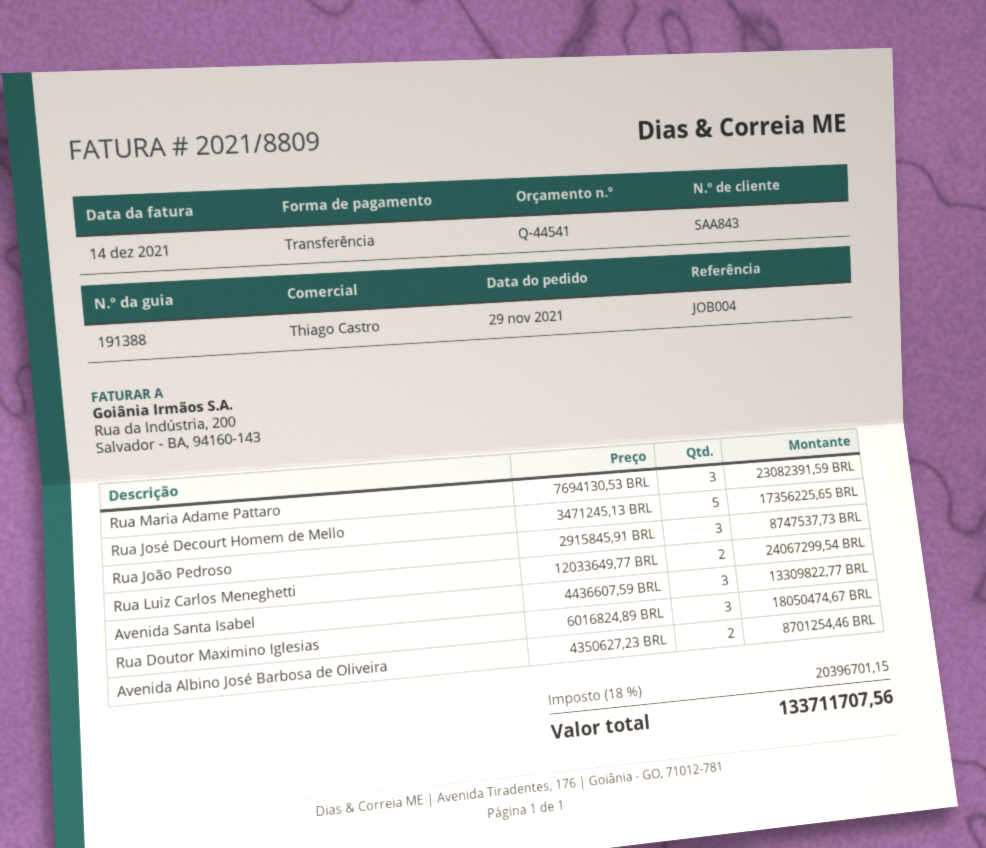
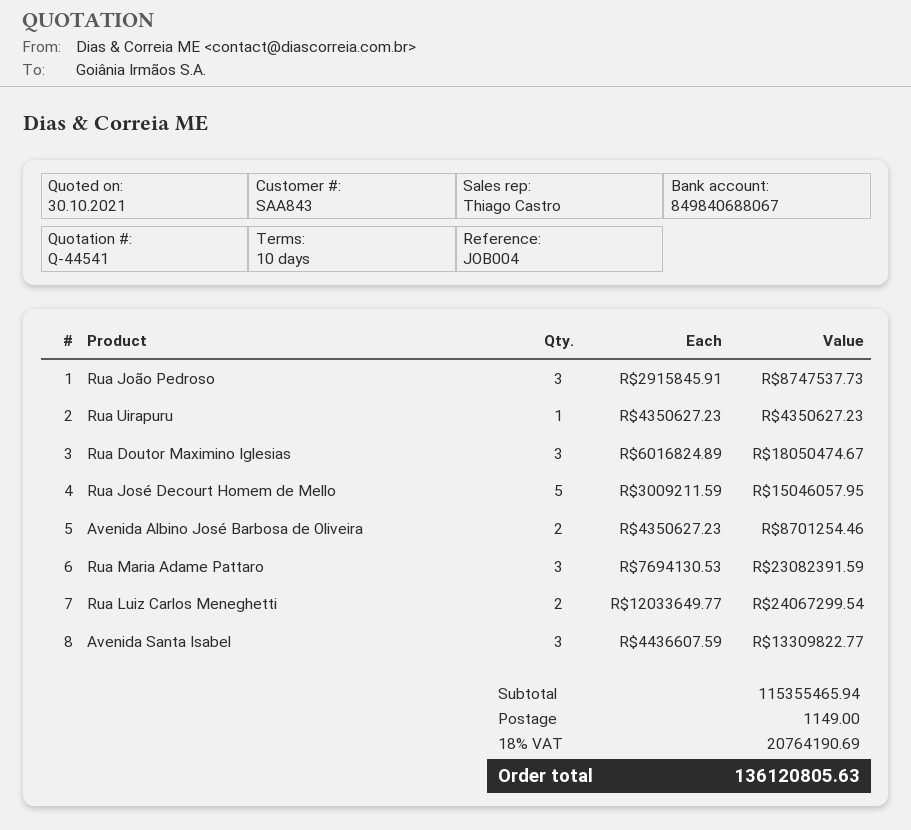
Rua José Decourt Homem de Mello: 5 x 3471245.13 = 17356225.65 -> 5 x 3009211.59 = 15046057.95
Rua Uirapuru: none -> 1 x 4350627.23 = 4350627.23
shipping: none -> 1149.00
tax: 18% = 20396701.15 -> 18% = 20764190.69
total: 133711707.56 -> 136120805.63

